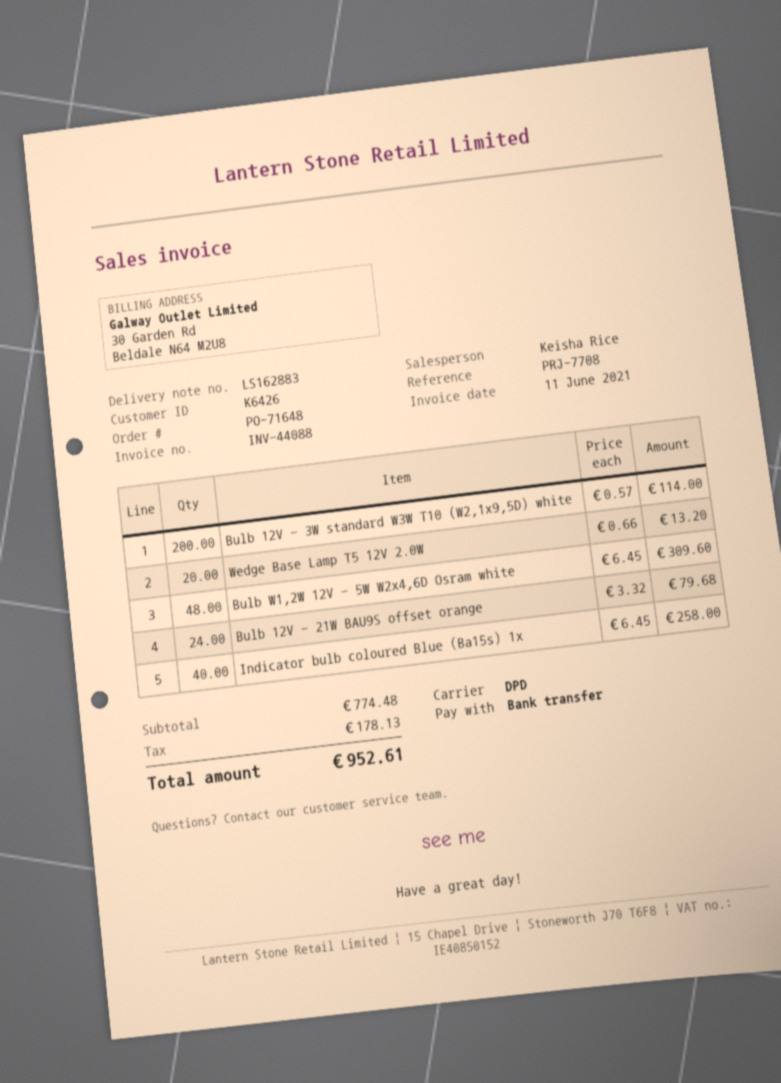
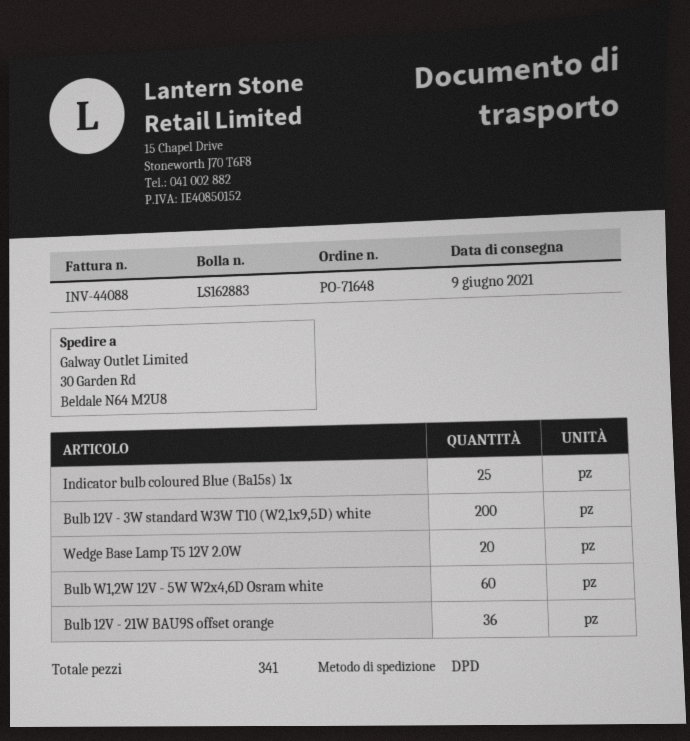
Bulb W1,2W 12V - 5W W2x4,6D Osram white: 48 -> 60
Bulb 12V - 21W BAU9S offset orange: 24 -> 36
Indicator bulb coloured Blue (Ba15s) 1x: 40 -> 25

